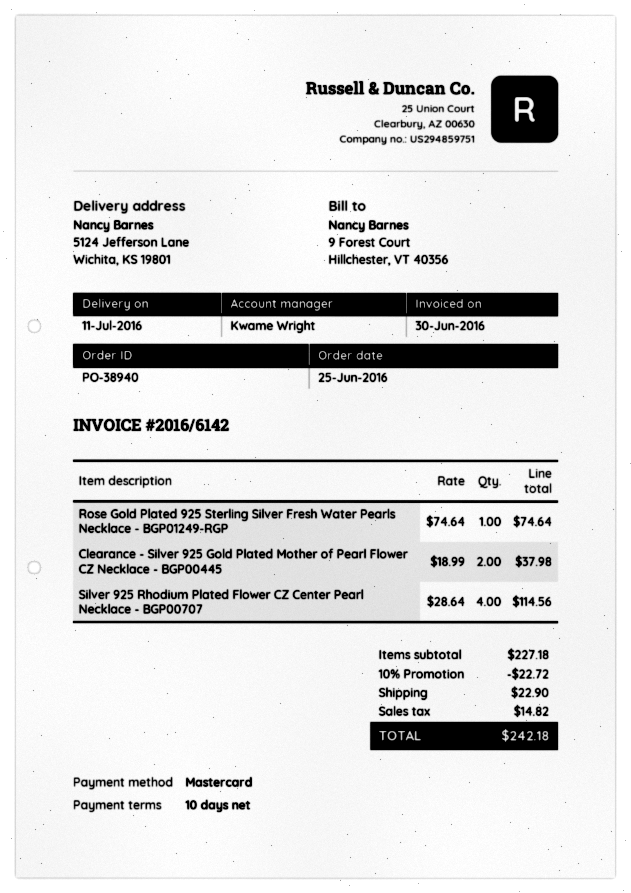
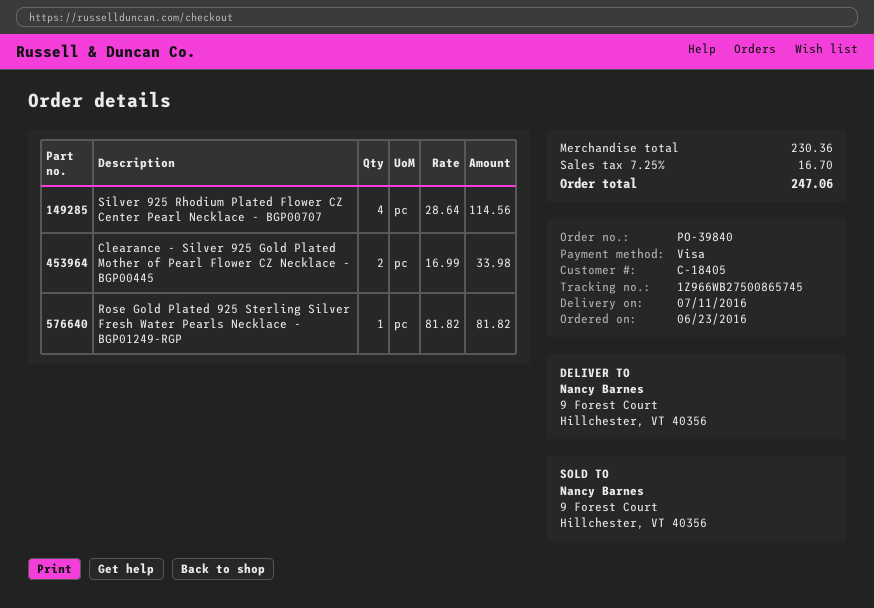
order number: PO-38940 -> PO-39840
order date: 2016-06-25 -> 2016-06-23
payment method: Mastercard -> Visa
ship to: 5124 Jefferson Lane, Wichita, KS 19801 -> 9 Forest Court, Hillchester, VT 40356
Rose Gold Plated 925 Sterling Silver Fresh Water Pearls Necklace - BGP01249-RGP: 1 x 74.64 = 74.64 -> 1 x 81.82 = 81.82
Clearance - Silver 925 Gold Plated Mother of Pearl Flower CZ Necklace - BGP00445: 2 x 18.99 = 37.98 -> 2 x 16.99 = 33.98
subtotal: 227.18 -> 230.36
discount: 10% = 22.72 -> none
shipping: 22.90 -> none
tax: 14.82 -> 16.70
total: 242.18 -> 247.06

